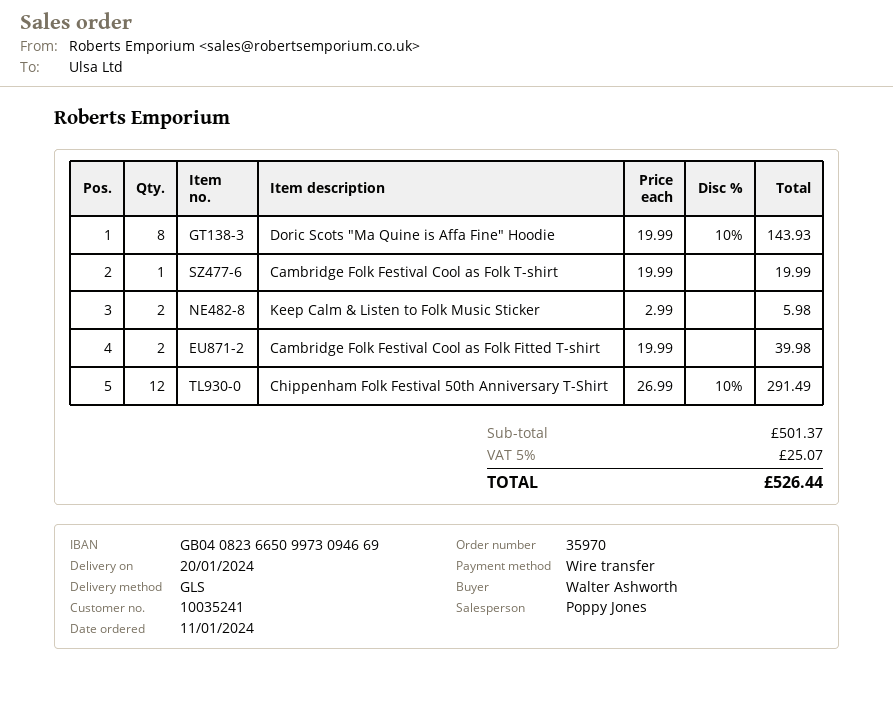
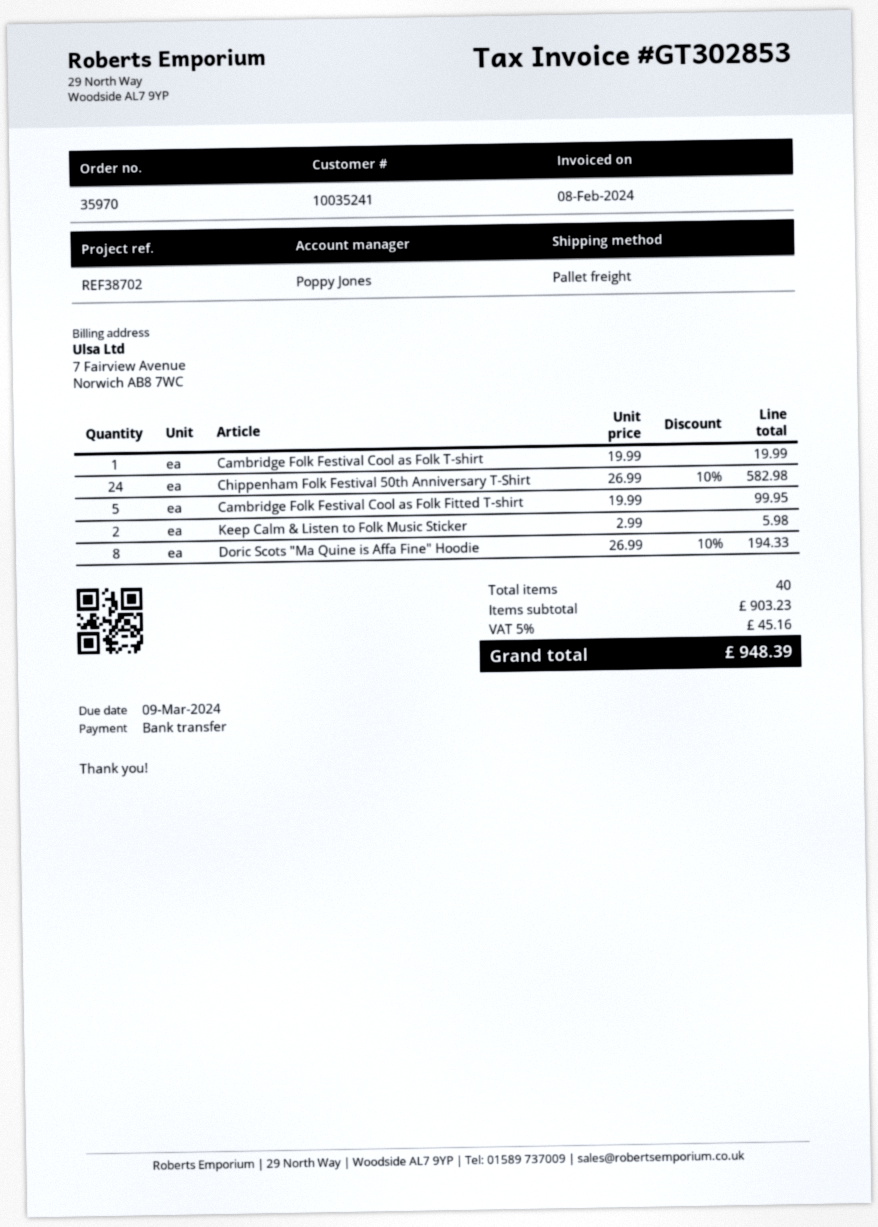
shipping method: GLS -> pallet freight
Doric Scots "Ma Quine is Affa Fine" Hoodie: 8 x 19.99 - 10% = 143.93 -> 8 x 26.99 - 10% = 194.33
Cambridge Folk Festival Cool as Folk Fitted T-shirt: 2 x 19.99 = 39.98 -> 5 x 19.99 = 99.95
Chippenham Folk Festival 50th Anniversary T-Shirt: 12 x 26.99 - 10% = 291.49 -> 24 x 26.99 - 10% = 582.98
subtotal: 501.37 -> 903.23
tax: 5% = 25.07 -> 5% = 45.16
total: 526.44 -> 948.39

